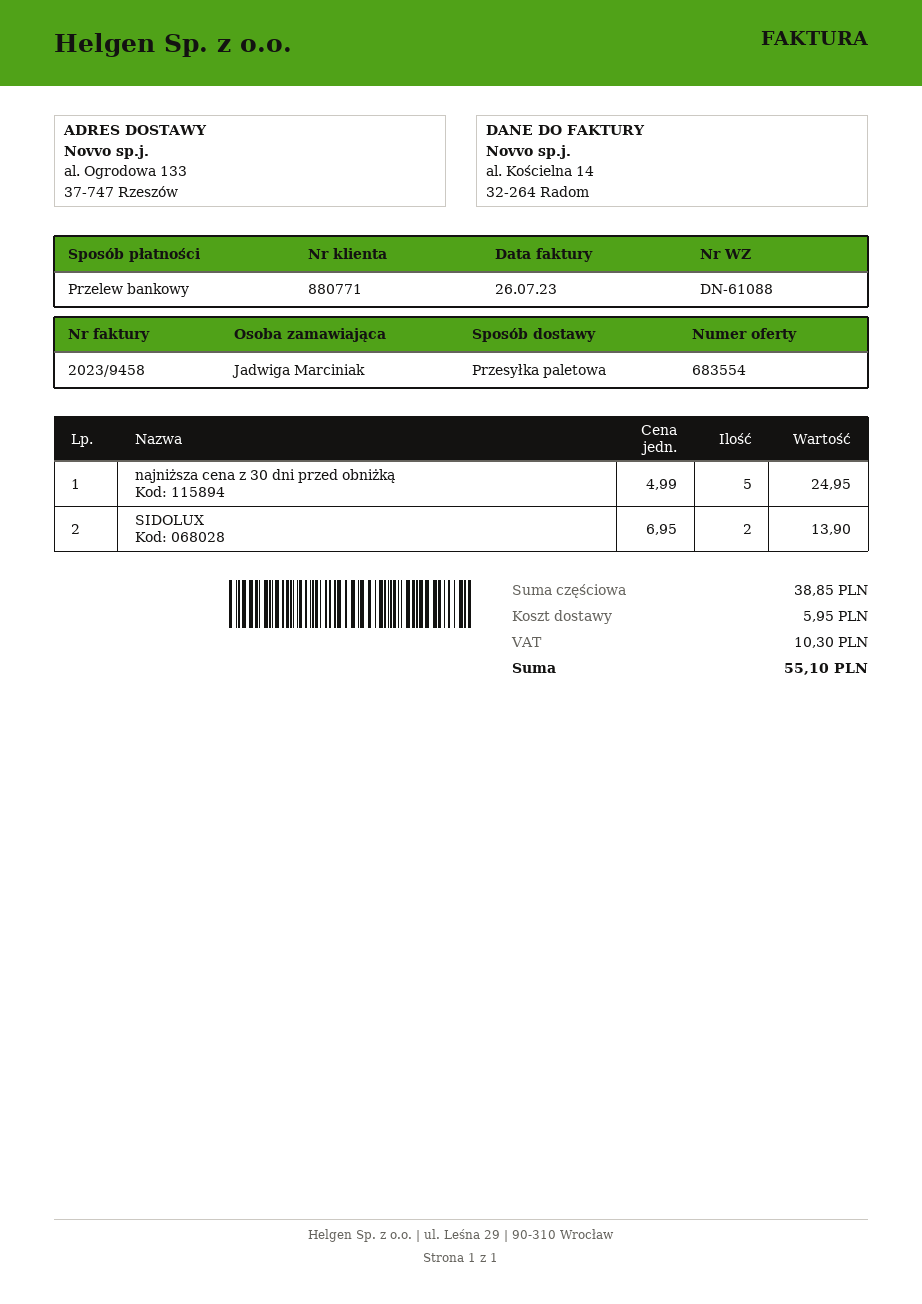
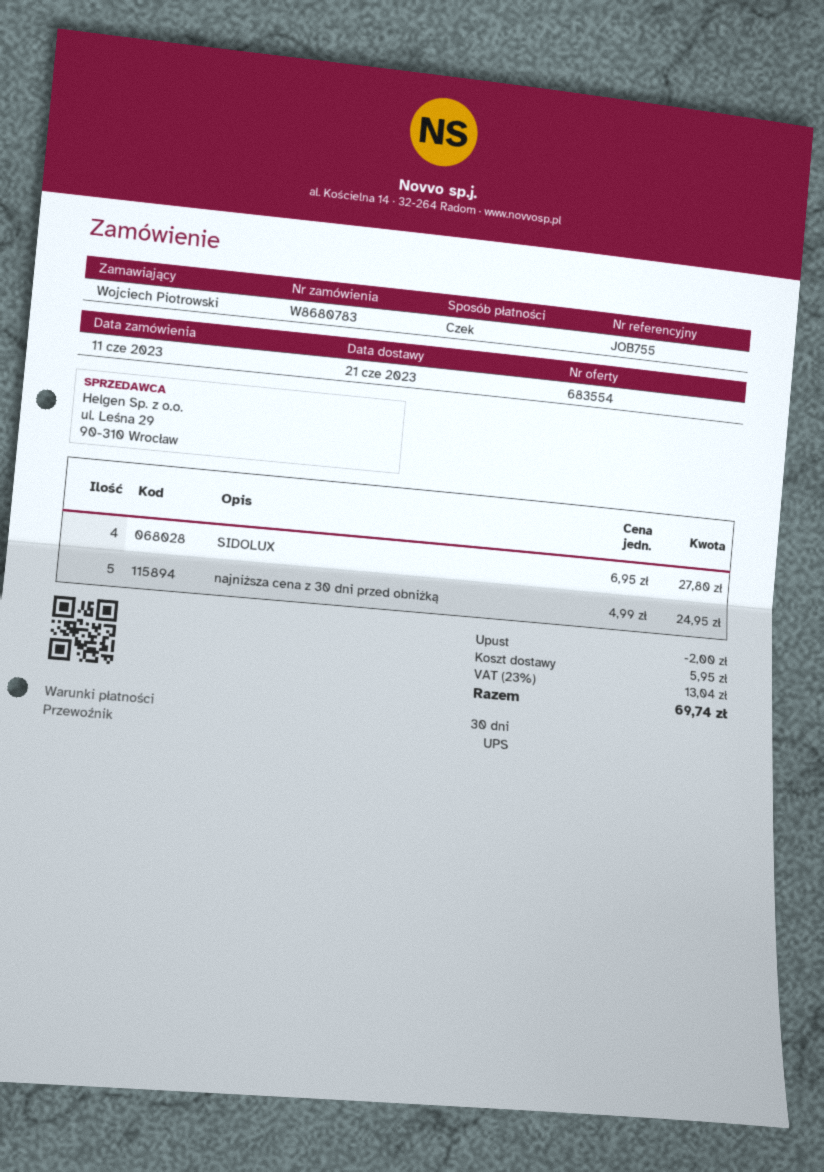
ordered by: Jadwiga Marciniak -> Wojciech Piotrowski
payment method: bank transfer -> cheque
shipping method: pallet freight -> UPS
SIDOLUX: 2 x 6.95 = 13.90 -> 4 x 6.95 = 27.80
discount: none -> 2.00
tax: 10.30 -> 13.04
total: 55.10 -> 69.74

